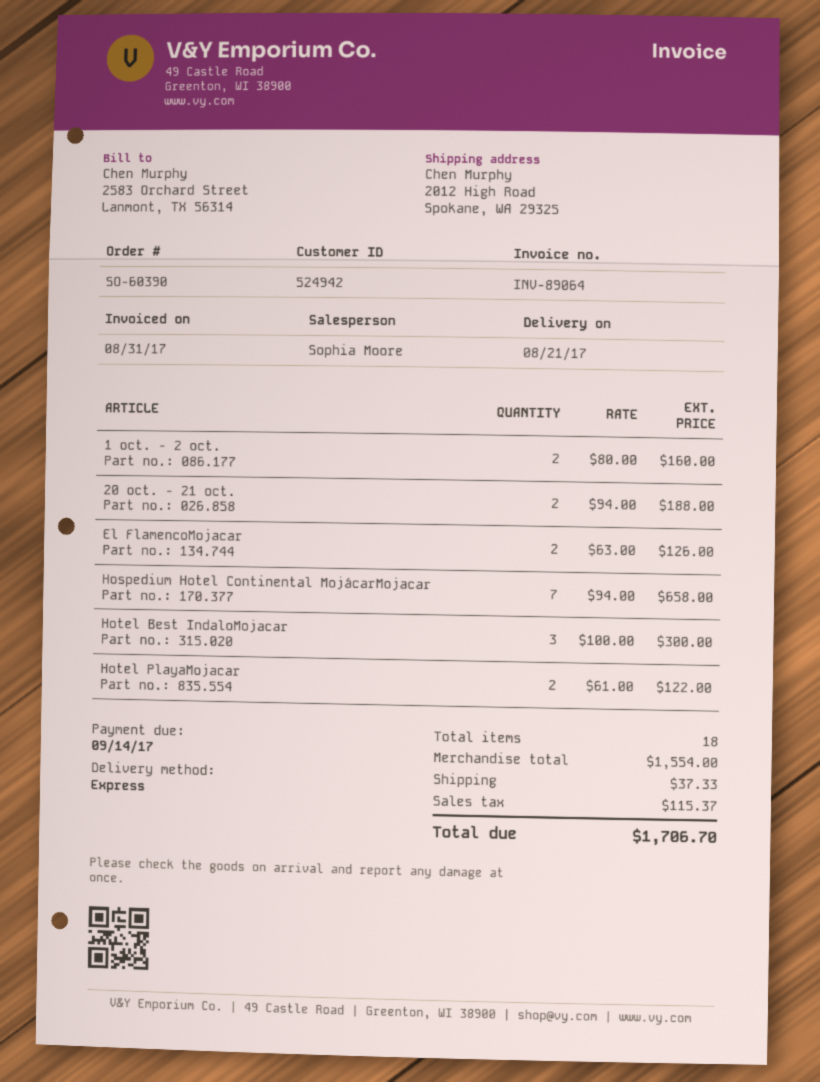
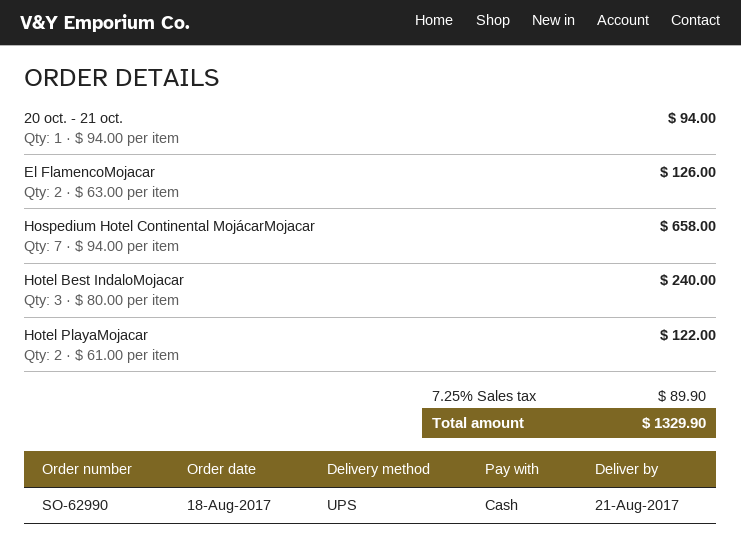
order number: SO-60390 -> SO-62990
shipping method: express -> UPS
1 oct. - 2 oct.: 2 x 80.00 = 160.00 -> none
20 oct. - 21 oct.: 2 x 94.00 = 188.00 -> 1 x 94.00 = 94.00
Hotel Best IndaloMojacar: 3 x 100.00 = 300.00 -> 3 x 80.00 = 240.00
shipping: 37.33 -> none
tax: 115.37 -> 89.90
total: 1706.70 -> 1329.90

